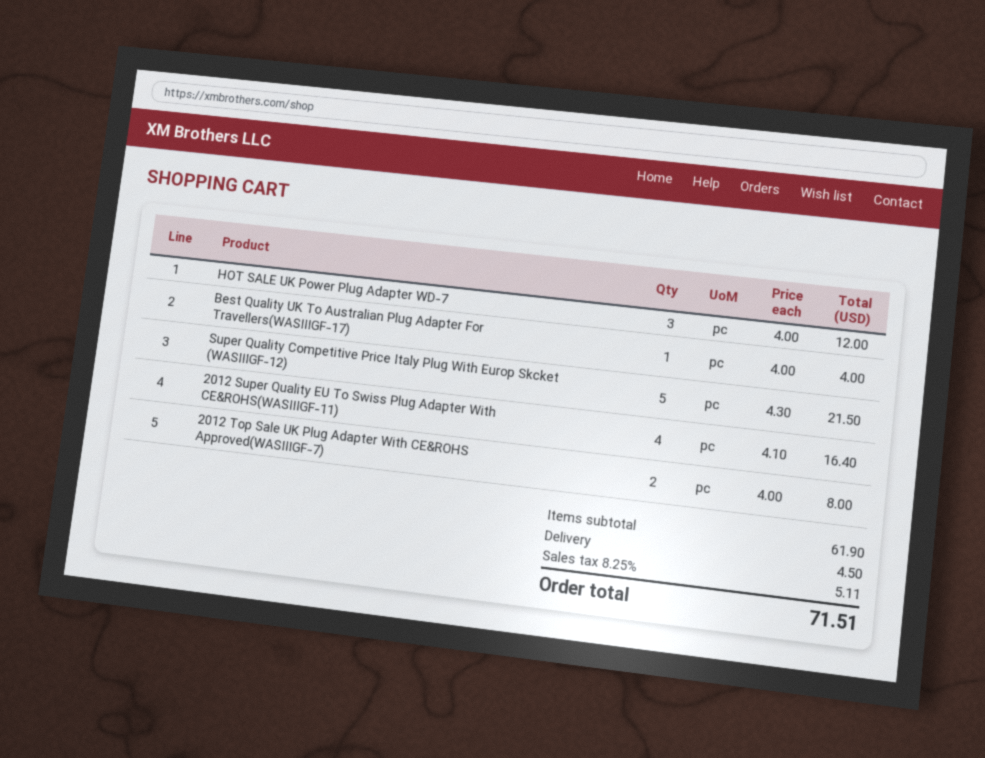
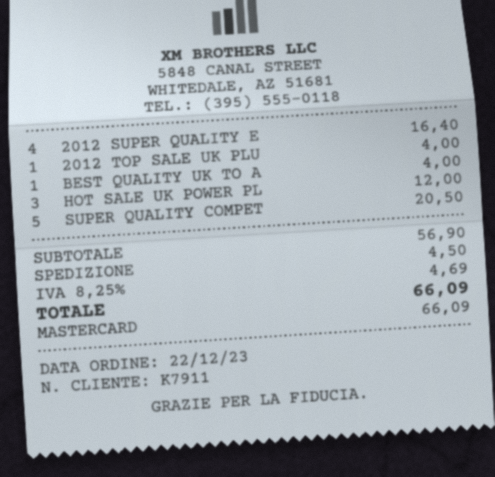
Super Quality Competitive Price Italy Plug With Europ Skcket (WASIIIGF-12): 5 for 21.50 -> 5 for 20.50
2012 Top Sale UK Plug Adapter With CE&ROHS Approved(WASIIIGF-7): 2 for 8.00 -> 1 for 4.00
subtotal: 61.90 -> 56.90
tax: 8.25% = 5.11 -> 8.25% = 4.69
total: 71.51 -> 66.09

